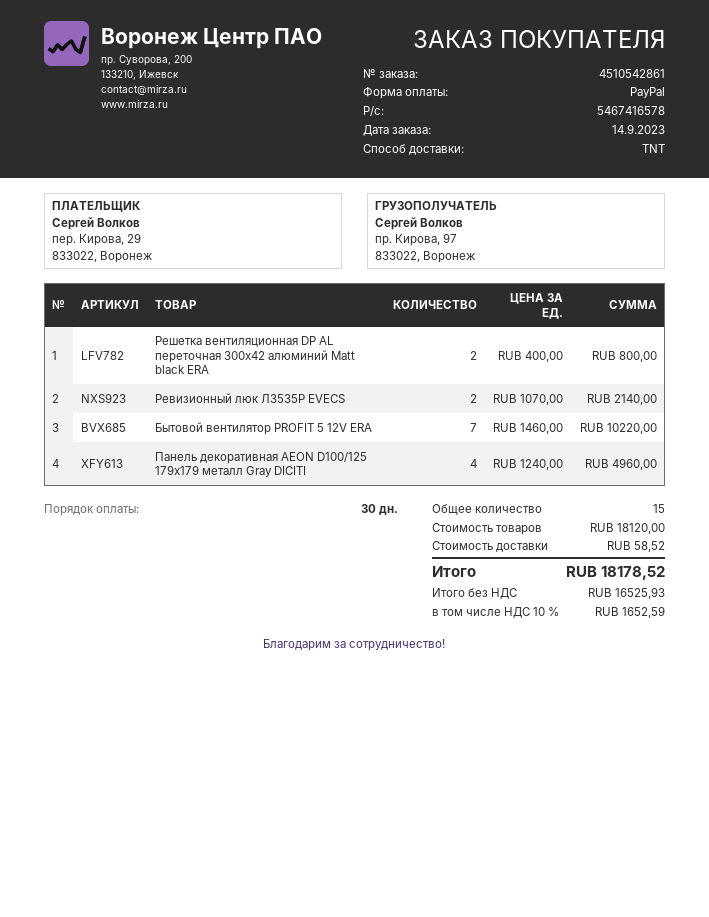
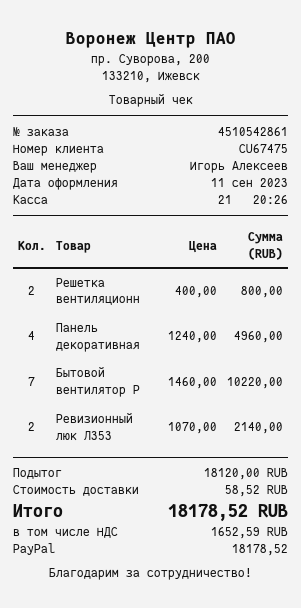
order date: 2023-09-14 -> 2023-09-11

